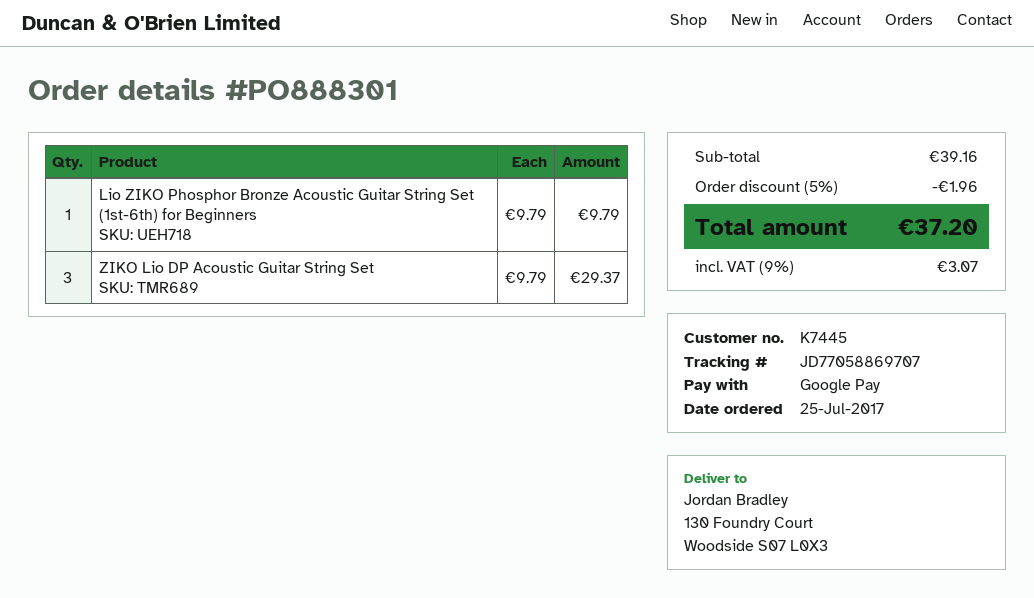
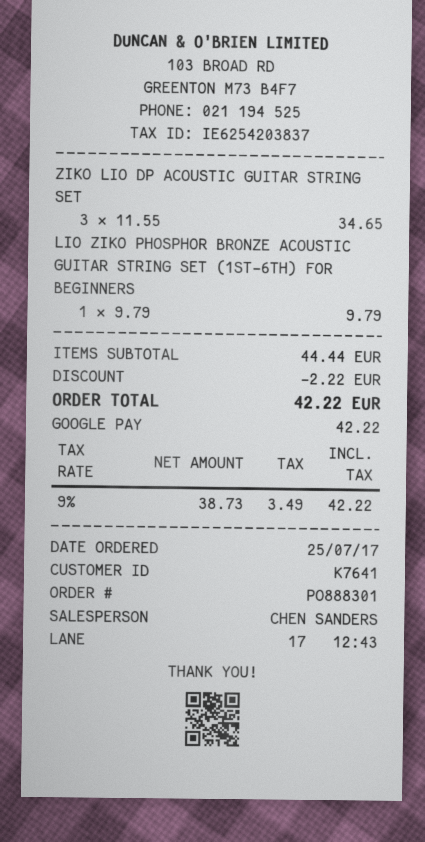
customer number: K7445 -> K7641
ZIKO Lio DP Acoustic Guitar String Set: 3 x 9.79 = 29.37 -> 3 x 11.55 = 34.65
subtotal: 39.16 -> 44.44
discount: 1.96 -> 2.22
tax: 9% = 3.07 -> 9% = 3.49
total: 37.20 -> 42.22

